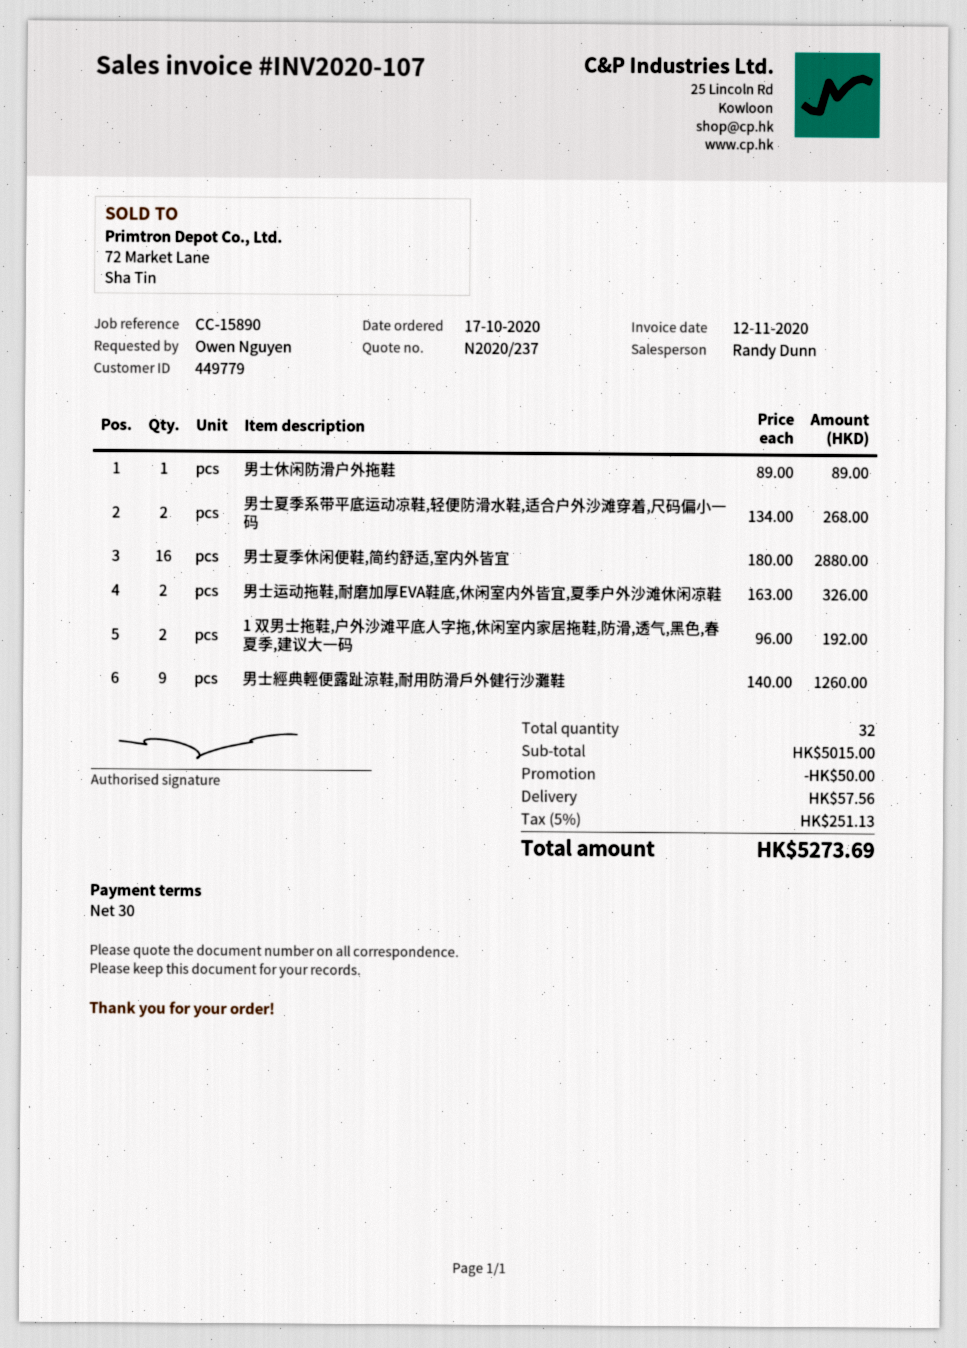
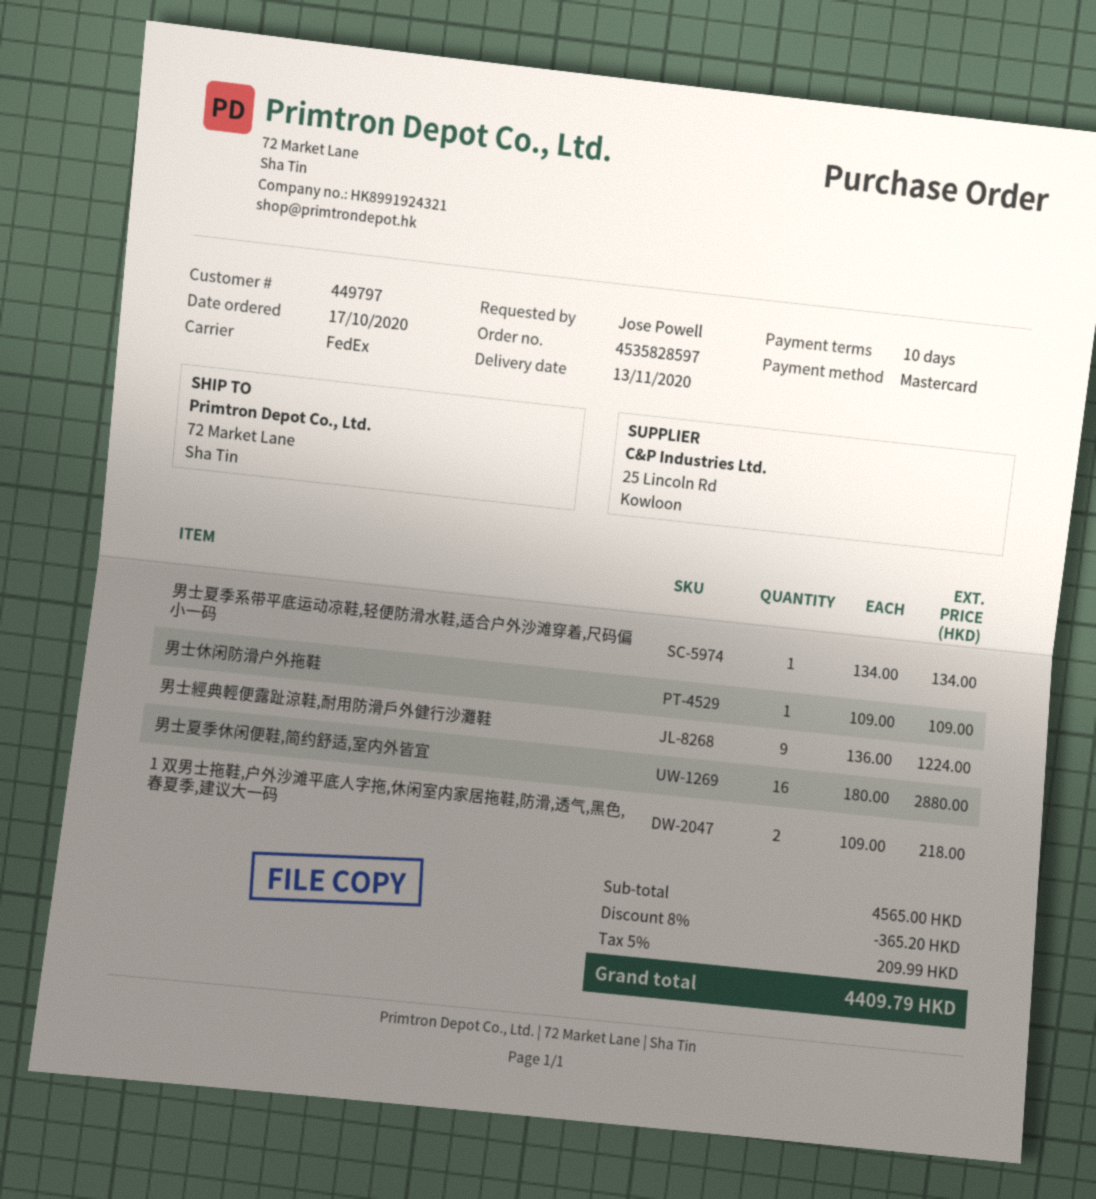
payment terms: 30 days -> 10 days
customer number: 449779 -> 449797
ordered by: Owen Nguyen -> Jose Powell
男士休闲防滑户外拖鞋: 1 x 89.00 = 89.00 -> 1 x 109.00 = 109.00
男士夏季系带平底运动凉鞋,轻便防滑水鞋,适合户外沙滩穿着,尺码偏小一码: 2 x 134.00 = 268.00 -> 1 x 134.00 = 134.00
男士运动拖鞋,耐磨加厚EVA鞋底,休闲室内外皆宜,夏季户外沙滩休闲凉鞋: 2 x 163.00 = 326.00 -> none
1 双男士拖鞋,户外沙滩平底人字拖,休闲室内家居拖鞋,防滑,透气,黑色,春夏季,建议大一码: 2 x 96.00 = 192.00 -> 2 x 109.00 = 218.00
男士經典輕便露趾涼鞋,耐用防滑戶外健行沙灘鞋: 9 x 140.00 = 1260.00 -> 9 x 136.00 = 1224.00
subtotal: 5015.00 -> 4565.00
discount: 50.00 -> 365.20
shipping: 57.56 -> none
tax: 5% = 251.13 -> 5% = 209.99
total: 5273.69 -> 4409.79

